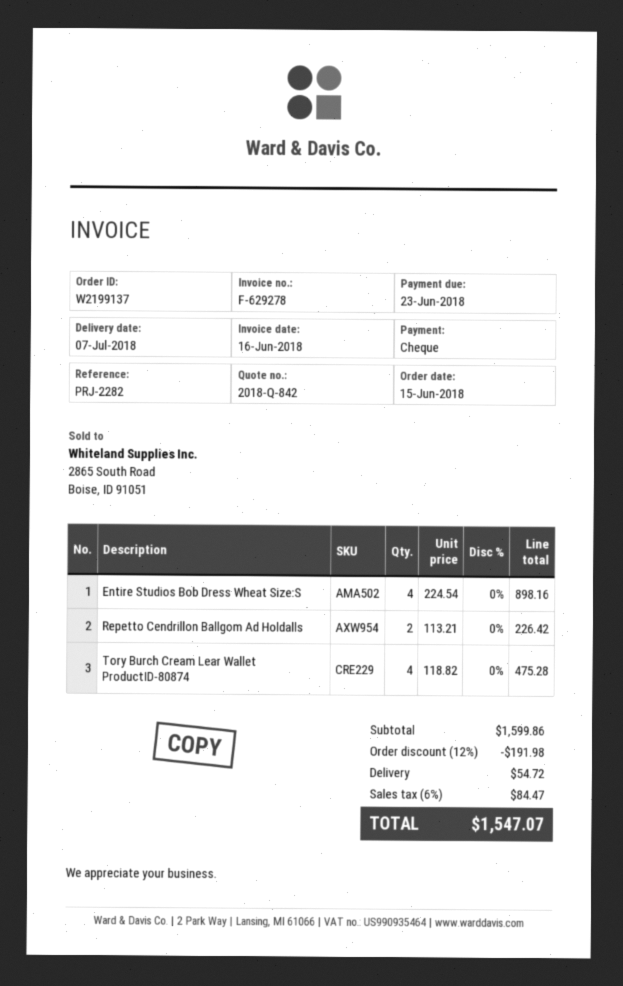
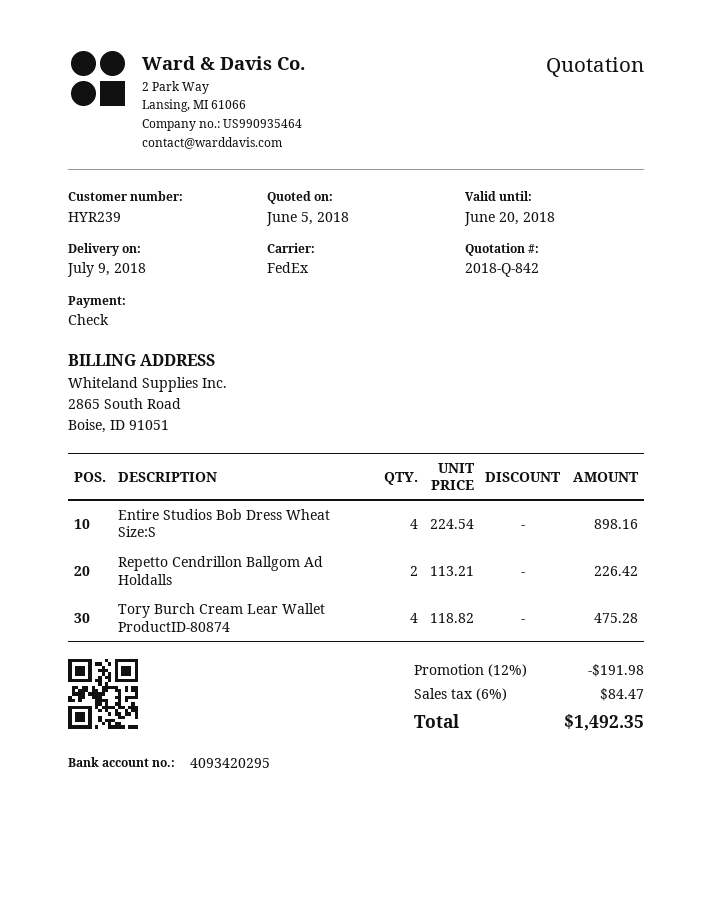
delivery date: 2018-07-07 -> 2018-07-09
shipping: 54.72 -> none
total: 1547.07 -> 1492.35

